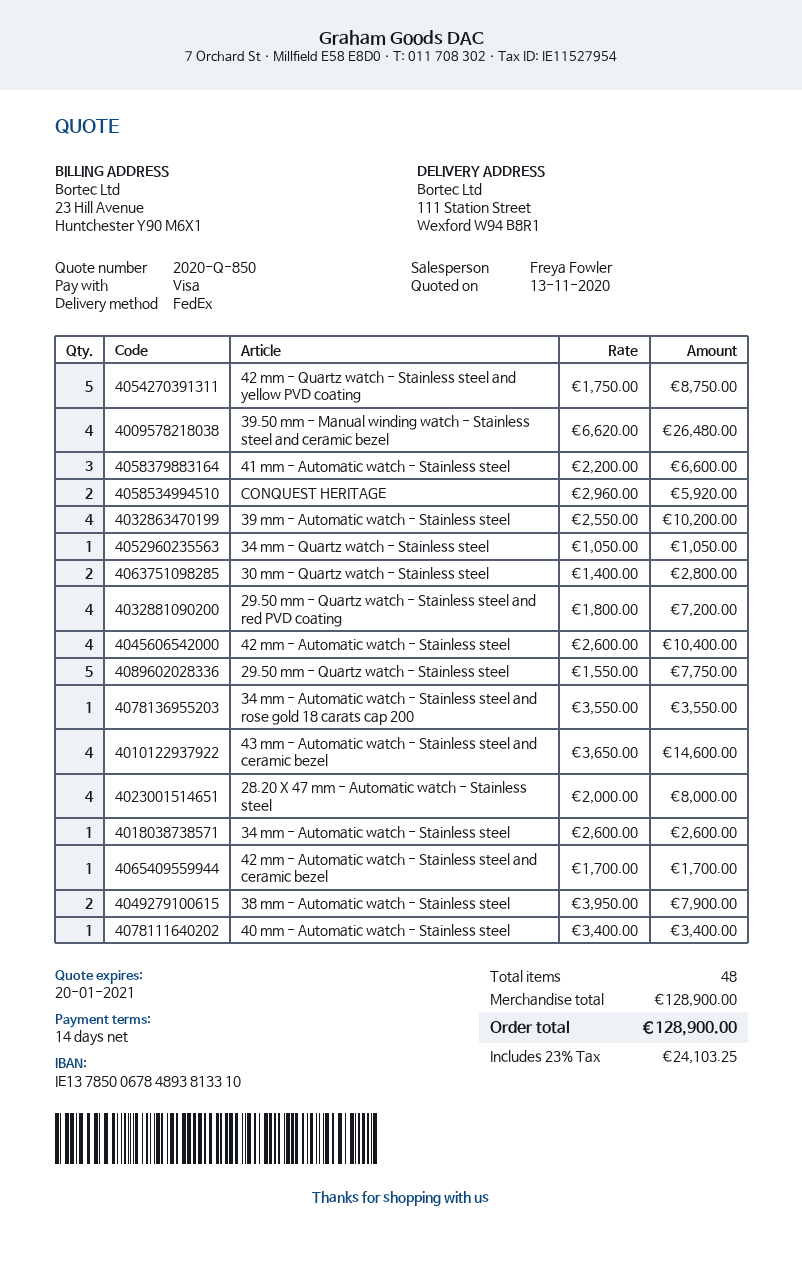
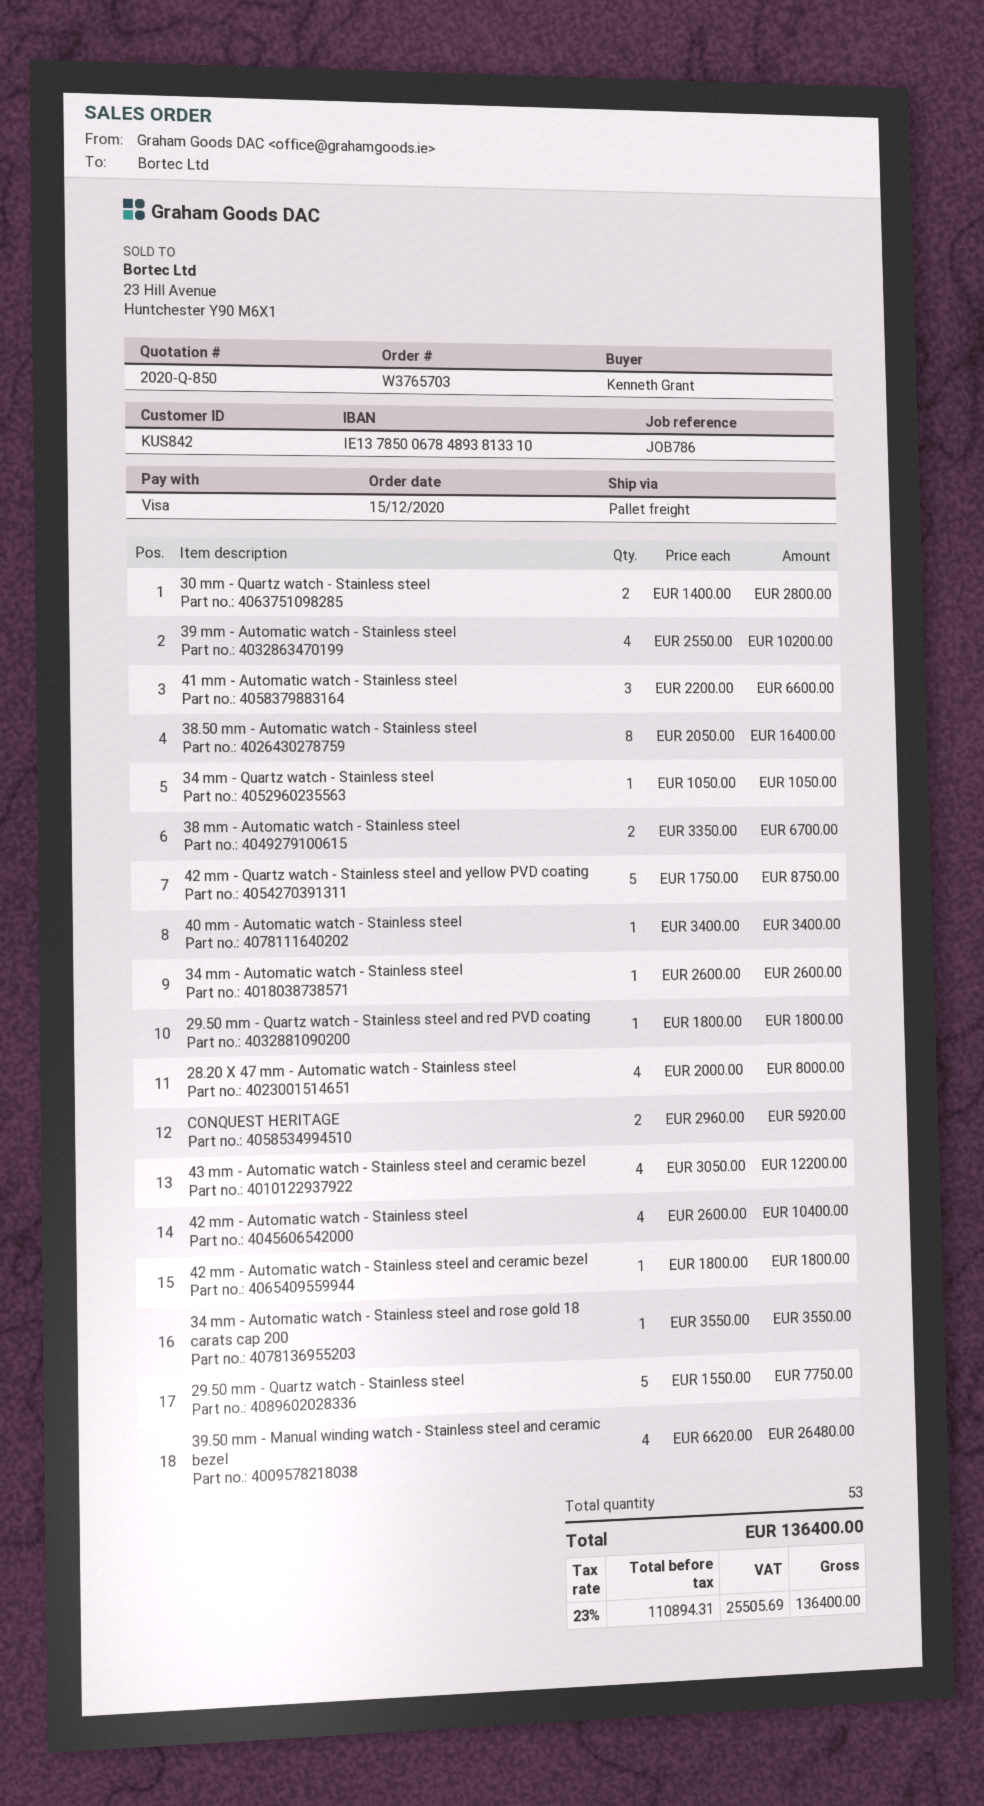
shipping method: FedEx -> pallet freight
29.50 mm - Quartz watch - Stainless steel and red PVD coating: 4 x 1800.00 = 7200.00 -> 1 x 1800.00 = 1800.00
43 mm - Automatic watch - Stainless steel and ceramic bezel: 4 x 3650.00 = 14600.00 -> 4 x 3050.00 = 12200.00
42 mm - Automatic watch - Stainless steel and ceramic bezel: 1 x 1700.00 = 1700.00 -> 1 x 1800.00 = 1800.00
38 mm - Automatic watch - Stainless steel: 2 x 3950.00 = 7900.00 -> 2 x 3350.00 = 6700.00
38.50 mm - Automatic watch - Stainless steel: none -> 8 x 2050.00 = 16400.00
total quantity: 48 -> 53
tax: 23% = 24103.25 -> 23% = 25505.69
total: 128900.00 -> 136400.00

